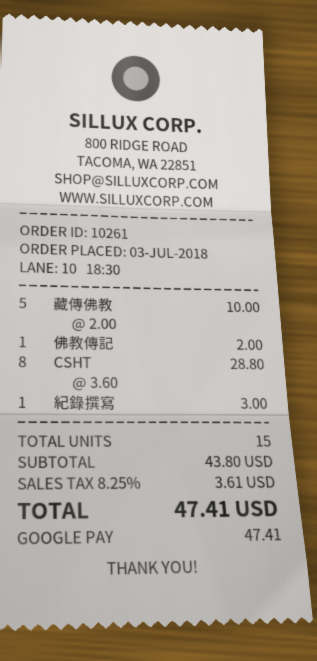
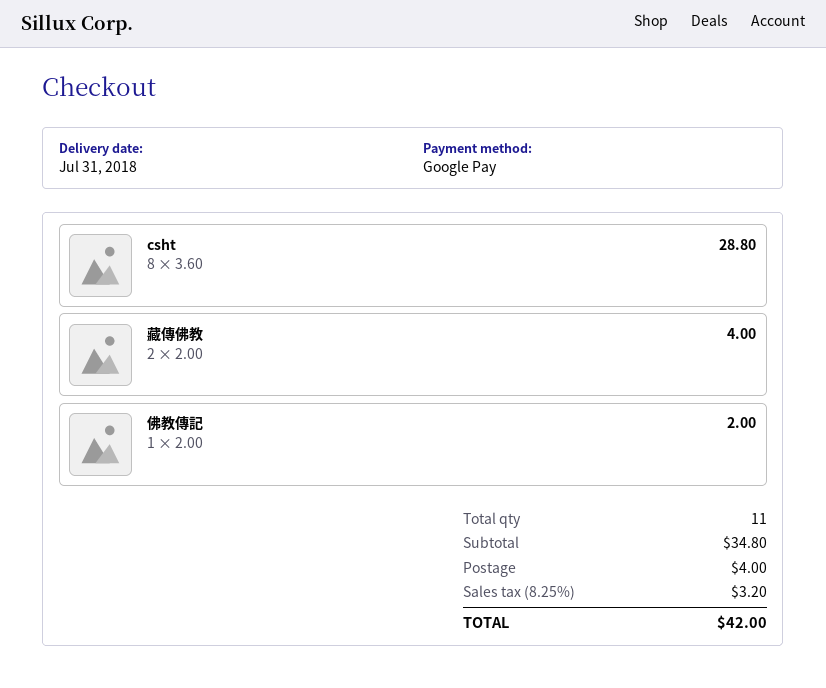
藏傳佛教: 5 x 2.00 = 10.00 -> 2 x 2.00 = 4.00
紀錄撰寫: 1 x 3.00 = 3.00 -> none
total quantity: 15 -> 11
subtotal: 43.80 -> 34.80
shipping: none -> 4.00
tax: 8.25% = 3.61 -> 8.25% = 3.20
total: 47.41 -> 42.00

